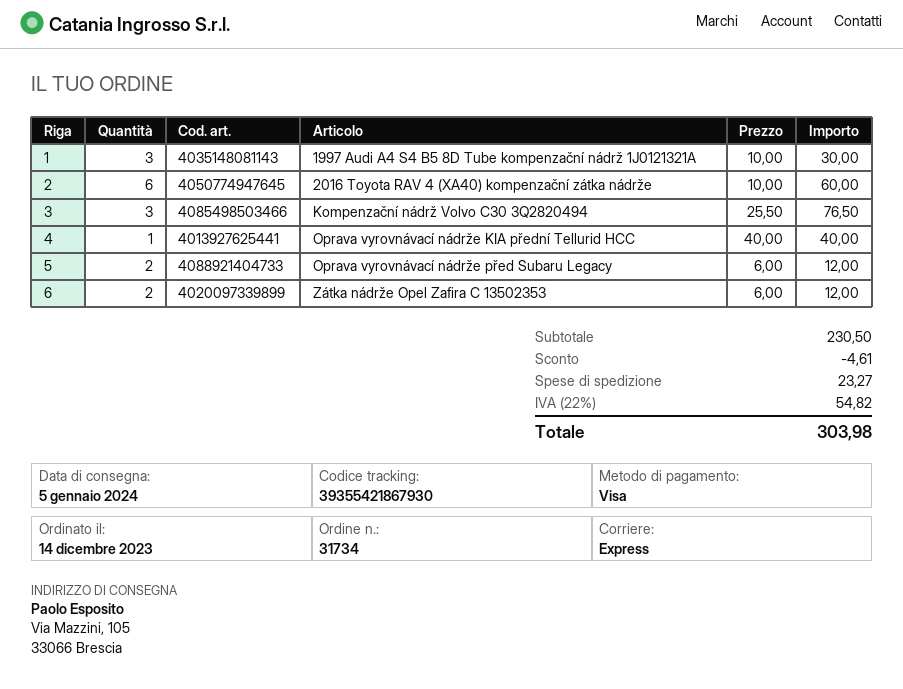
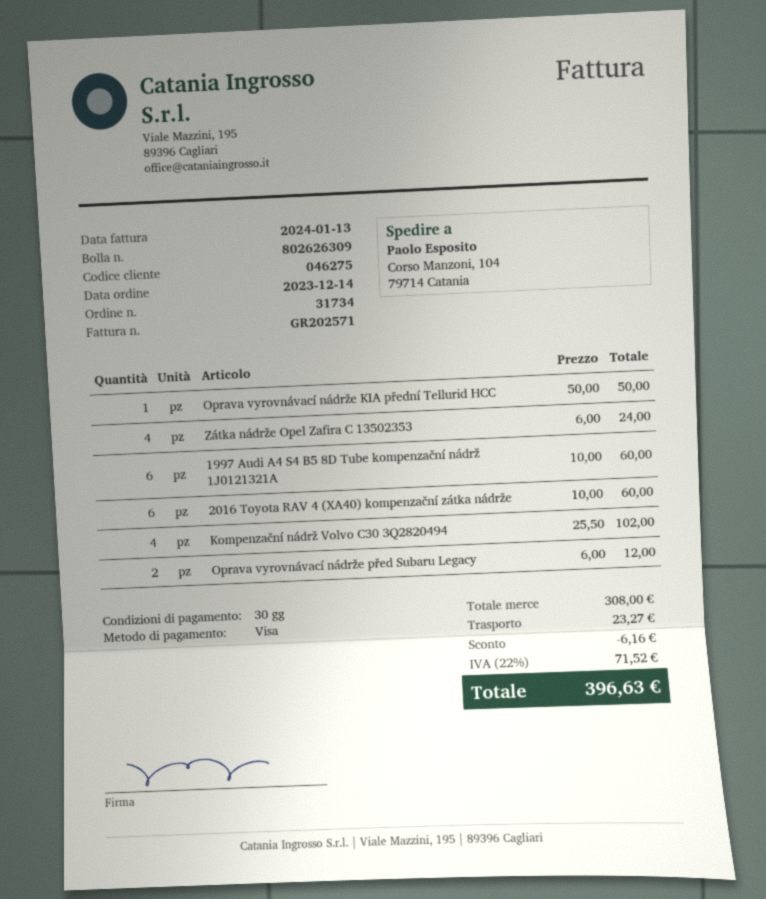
ship to: Via Mazzini, 105, 33066 Brescia -> Corso Manzoni, 104, 79714 Catania
1997 Audi A4 S4 B5 8D Tube kompenzační nádrž 1J0121321A: 3 x 10.00 = 30.00 -> 6 x 10.00 = 60.00
Kompenzační nádrž Volvo C30 3Q2820494: 3 x 25.50 = 76.50 -> 4 x 25.50 = 102.00
Oprava vyrovnávací nádrže KIA přední Tellurid HCC: 1 x 40.00 = 40.00 -> 1 x 50.00 = 50.00
Zátka nádrže Opel Zafira C 13502353: 2 x 6.00 = 12.00 -> 4 x 6.00 = 24.00
subtotal: 230.50 -> 308.00
discount: 4.61 -> 6.16
tax: 22% = 54.82 -> 22% = 71.52
total: 303.98 -> 396.63

